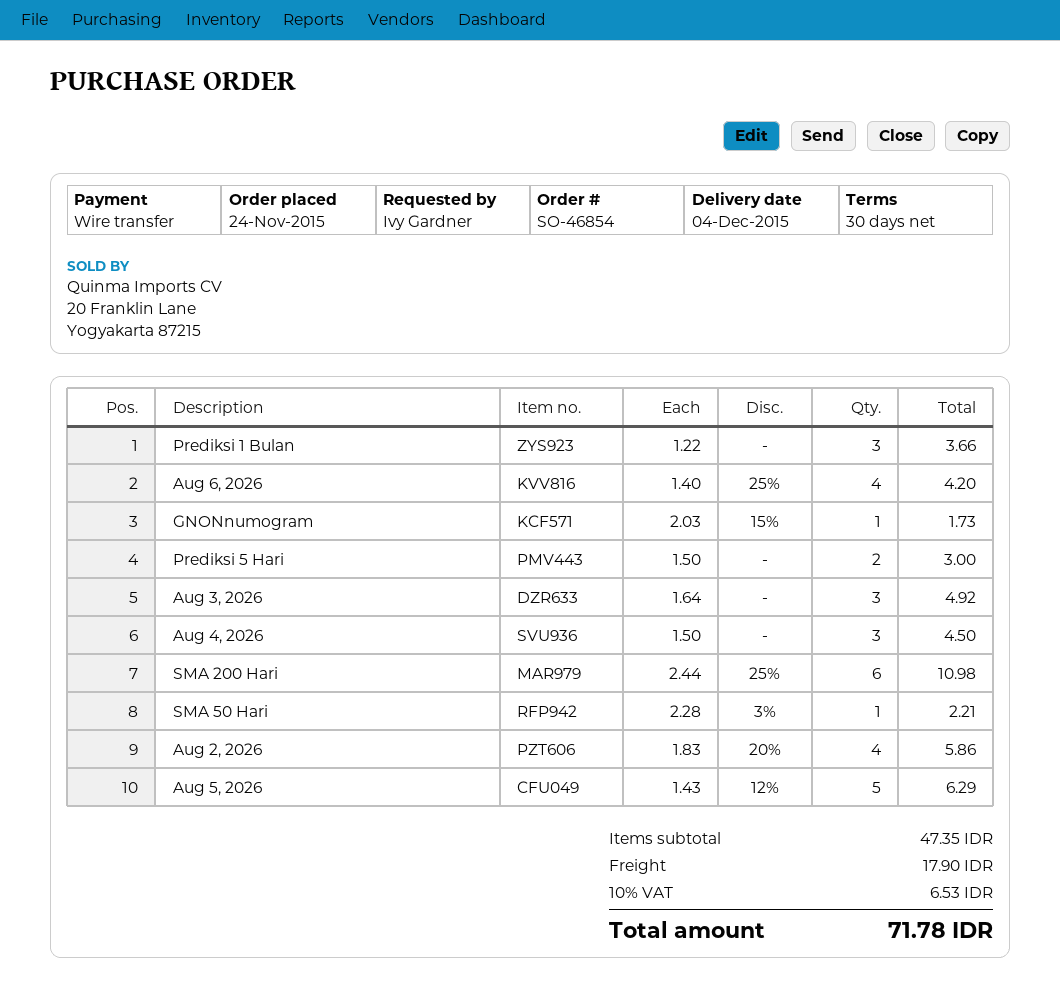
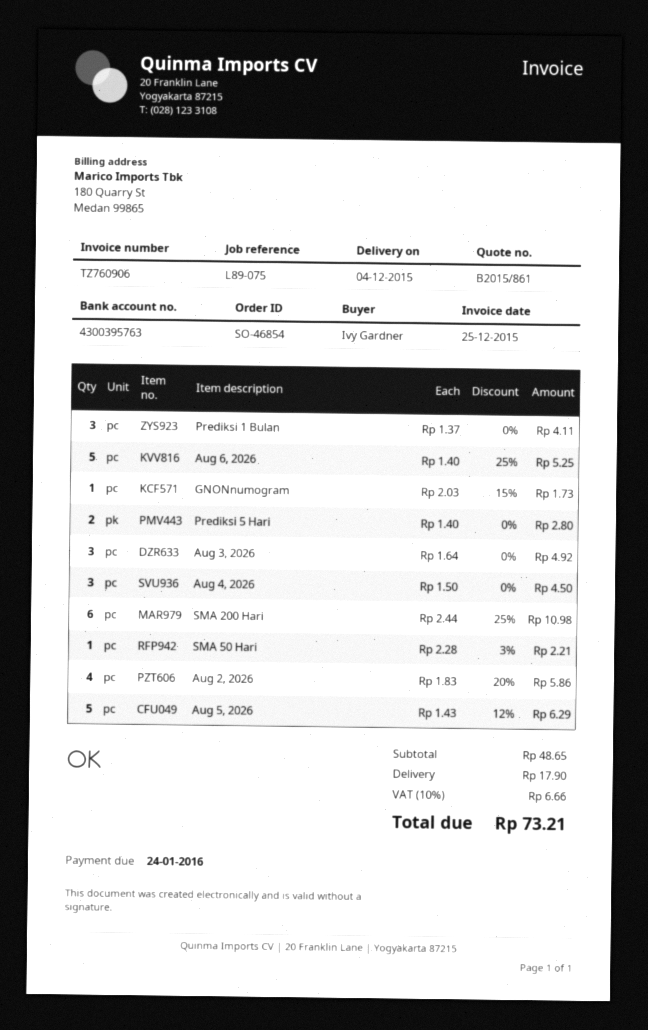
Prediksi 1 Bulan: 3 x 1.22 = 3.66 -> 3 x 1.37 = 4.11
Aug 6, 2026: 4 x 1.40 - 25% = 4.20 -> 5 x 1.40 - 25% = 5.25
Prediksi 5 Hari: 2 x 1.50 = 3.00 -> 2 x 1.40 = 2.80
subtotal: 47.35 -> 48.65
tax: 10% = 6.53 -> 10% = 6.66
total: 71.78 -> 73.21

